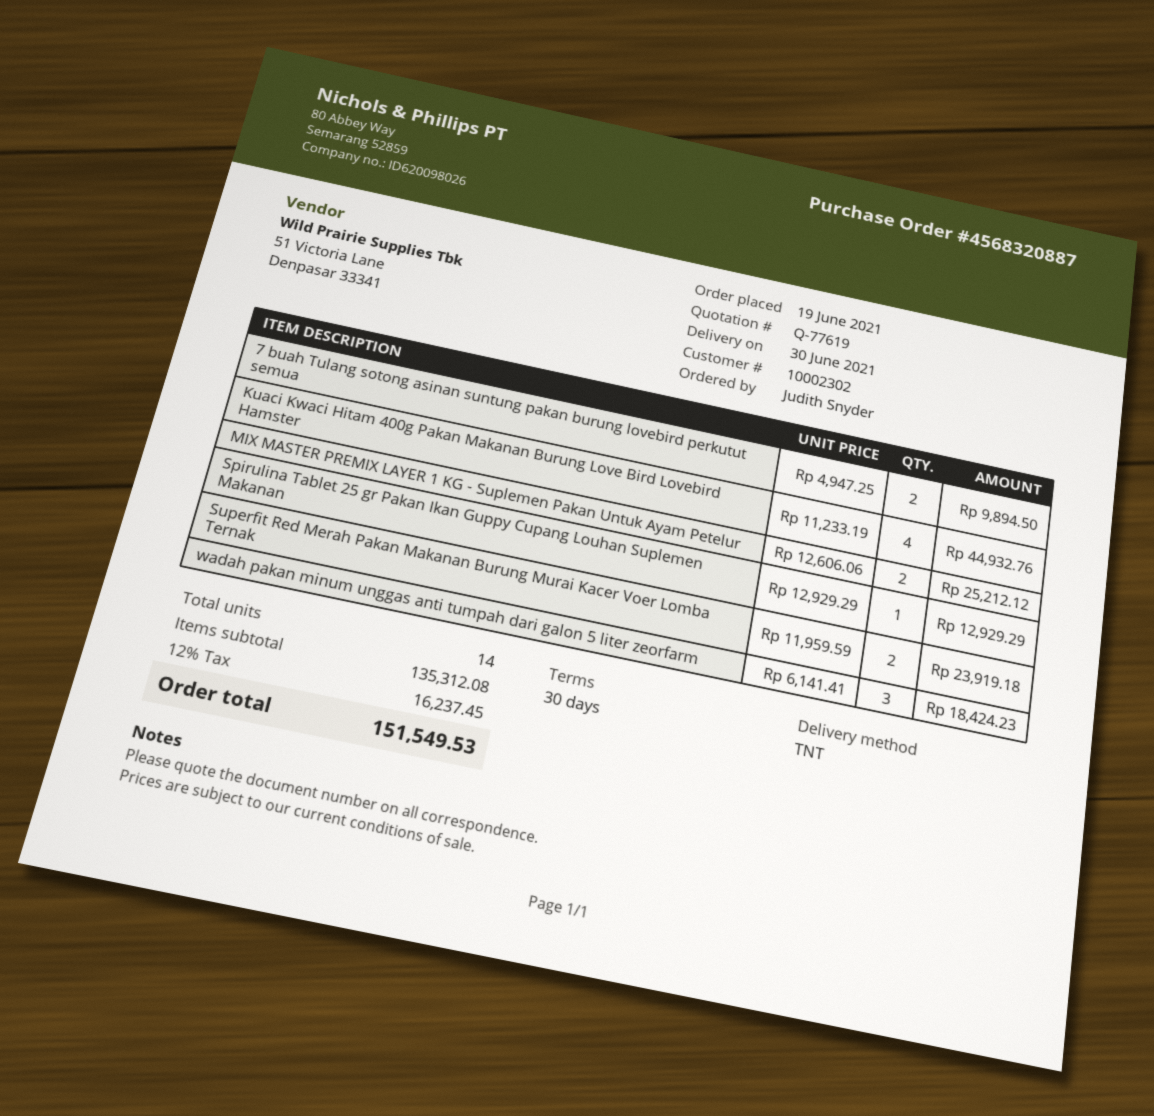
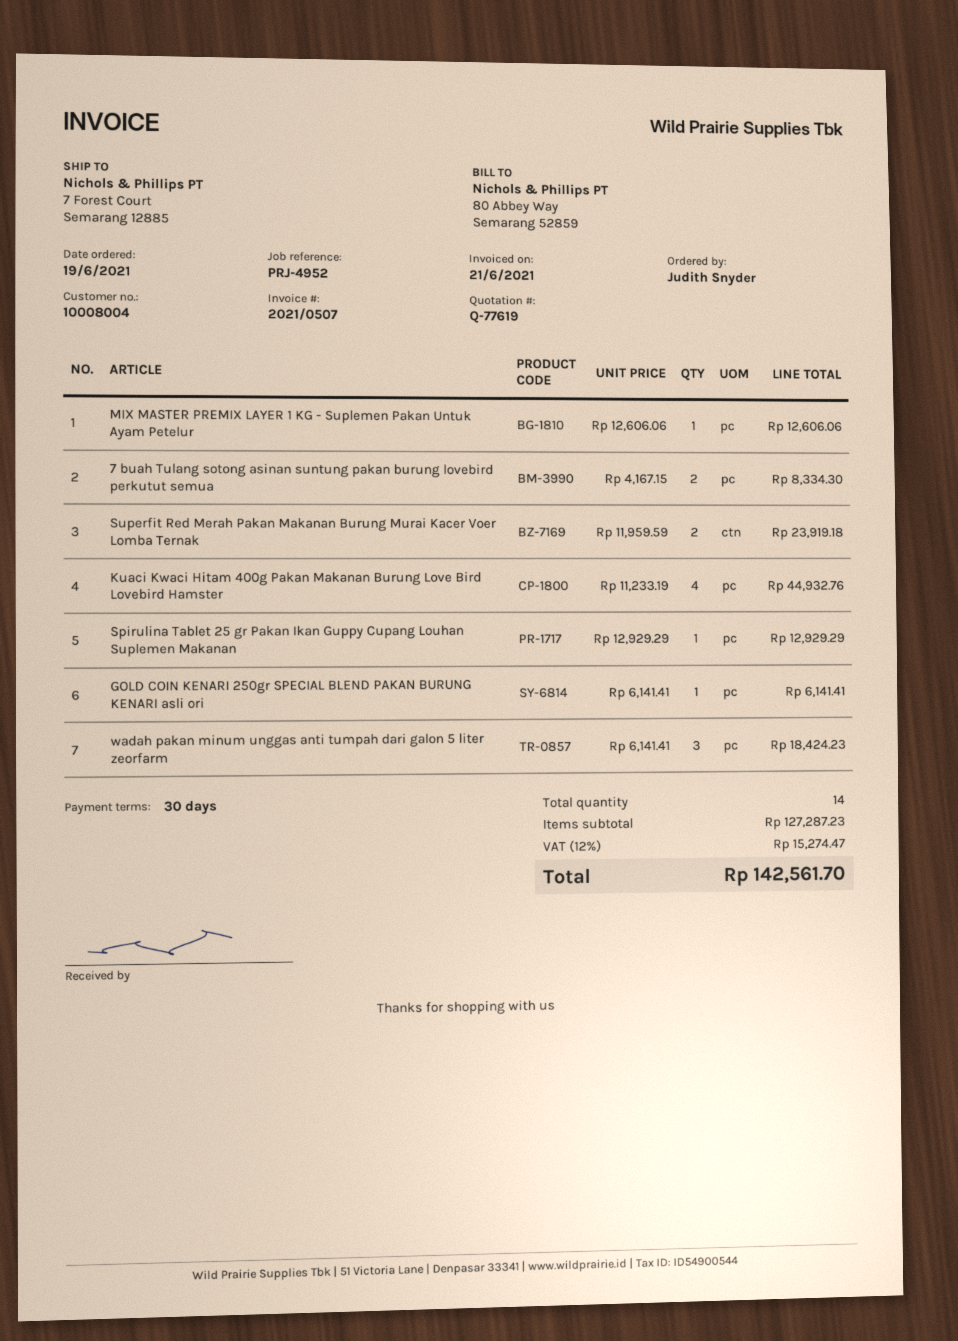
customer number: 10002302 -> 10008004
7 buah Tulang sotong asinan suntung pakan burung lovebird perkutut semua: 2 x 4947.25 = 9894.50 -> 2 x 4167.15 = 8334.30
MIX MASTER PREMIX LAYER 1 KG - Suplemen Pakan Untuk Ayam Petelur: 2 x 12606.06 = 25212.12 -> 1 x 12606.06 = 12606.06
GOLD COIN KENARI 250gr SPECIAL BLEND PAKAN BURUNG KENARI asli ori: none -> 1 x 6141.41 = 6141.41
subtotal: 135312.08 -> 127287.23
tax: 12% = 16237.45 -> 12% = 15274.47
total: 151549.53 -> 142561.70

